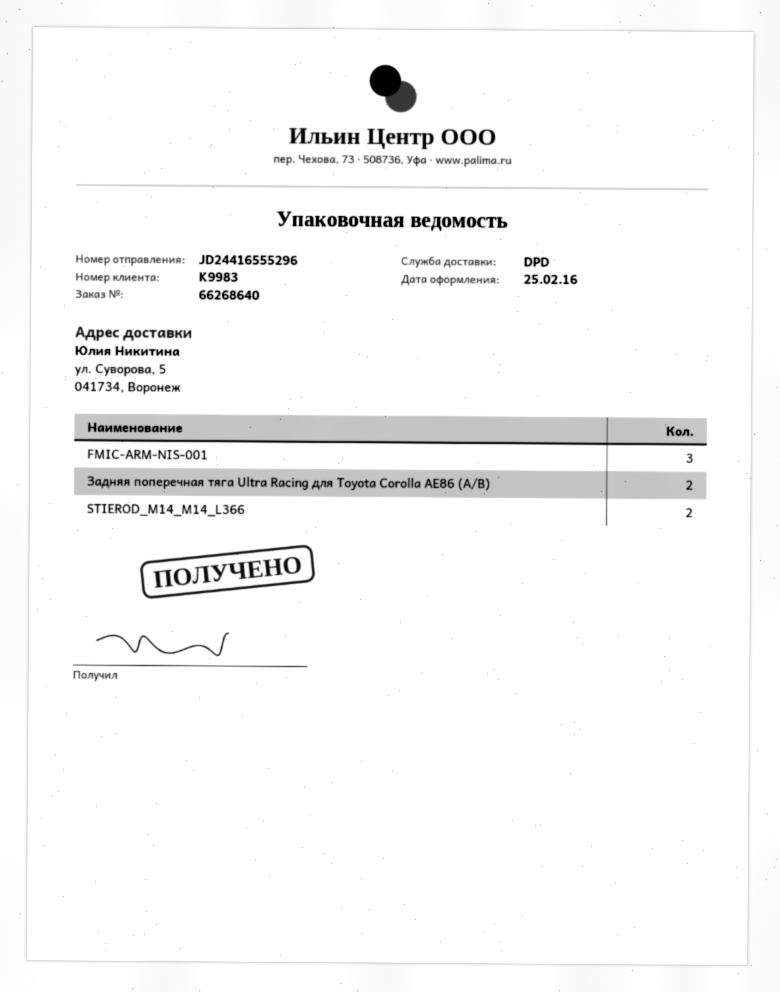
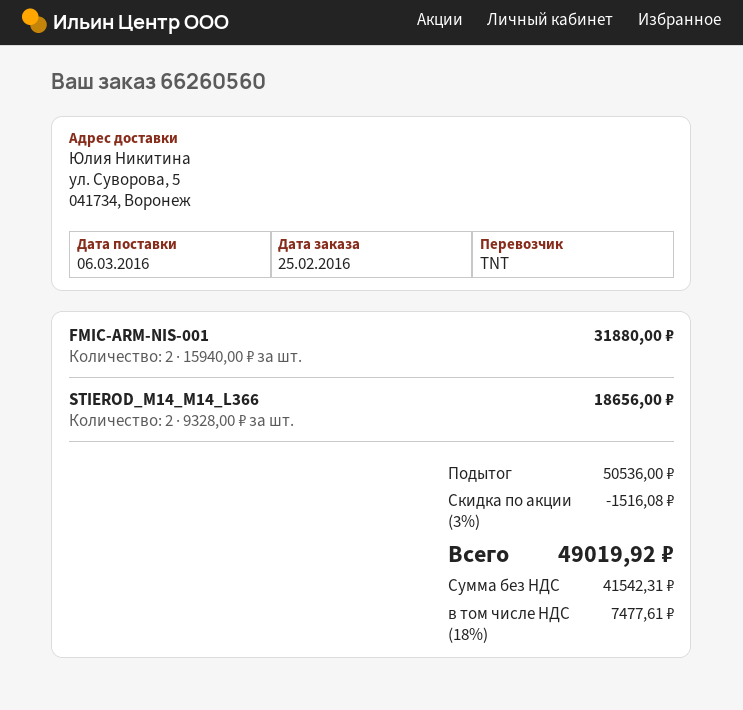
order number: 66268640 -> 66260560
shipping method: DPD -> TNT
FMIC-ARM-NIS-001: 3 -> 2
Задняя поперечная тяга Ultra Racing для Toyota Corolla AE86 (A/B): 2 -> none

